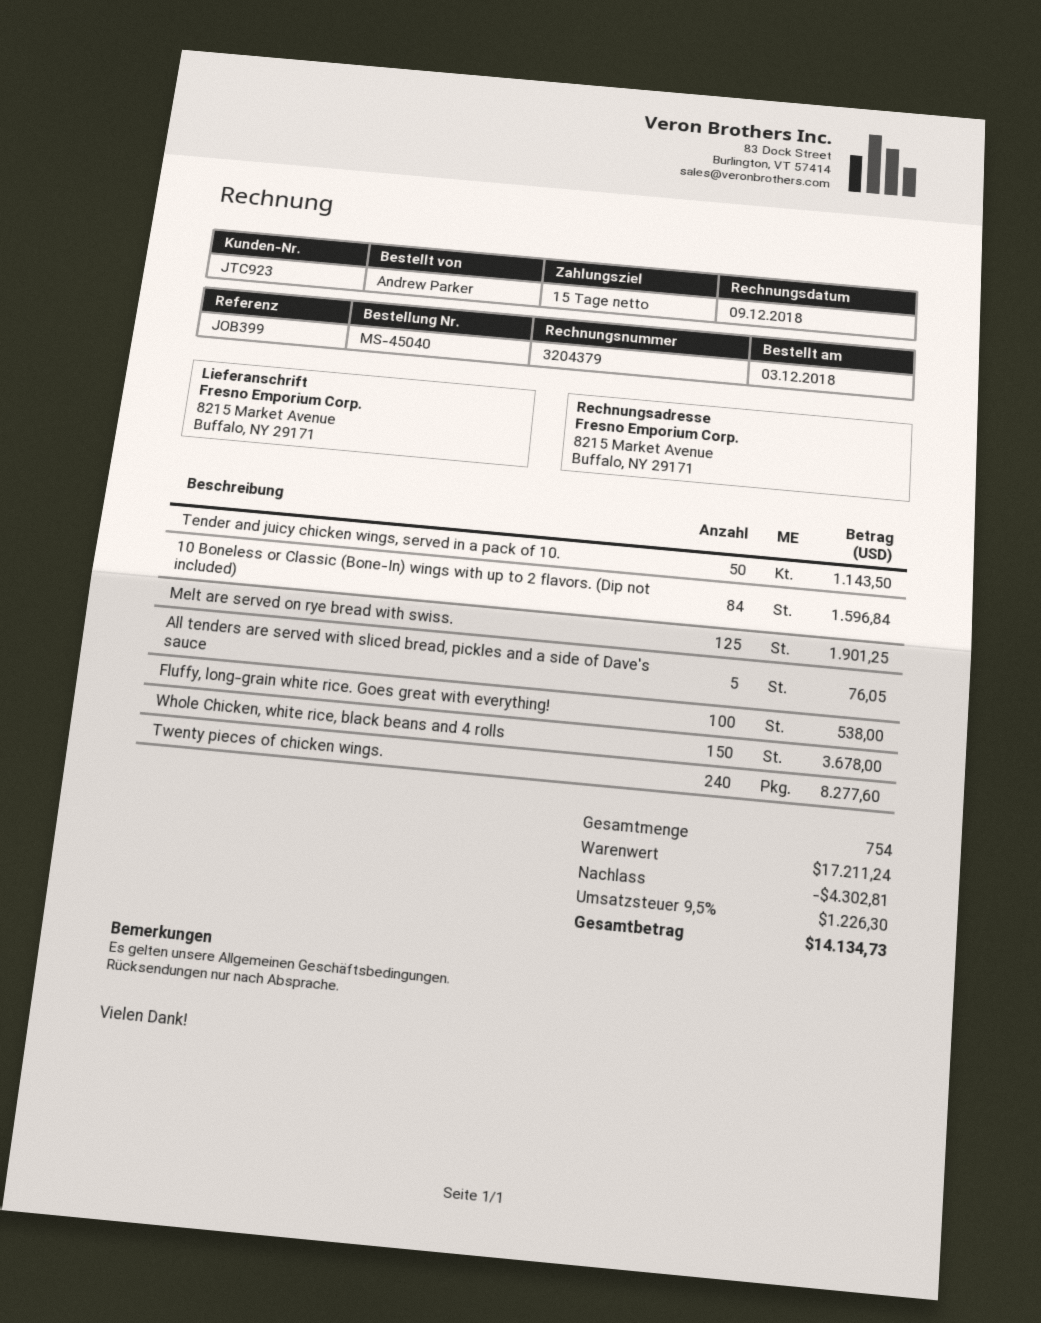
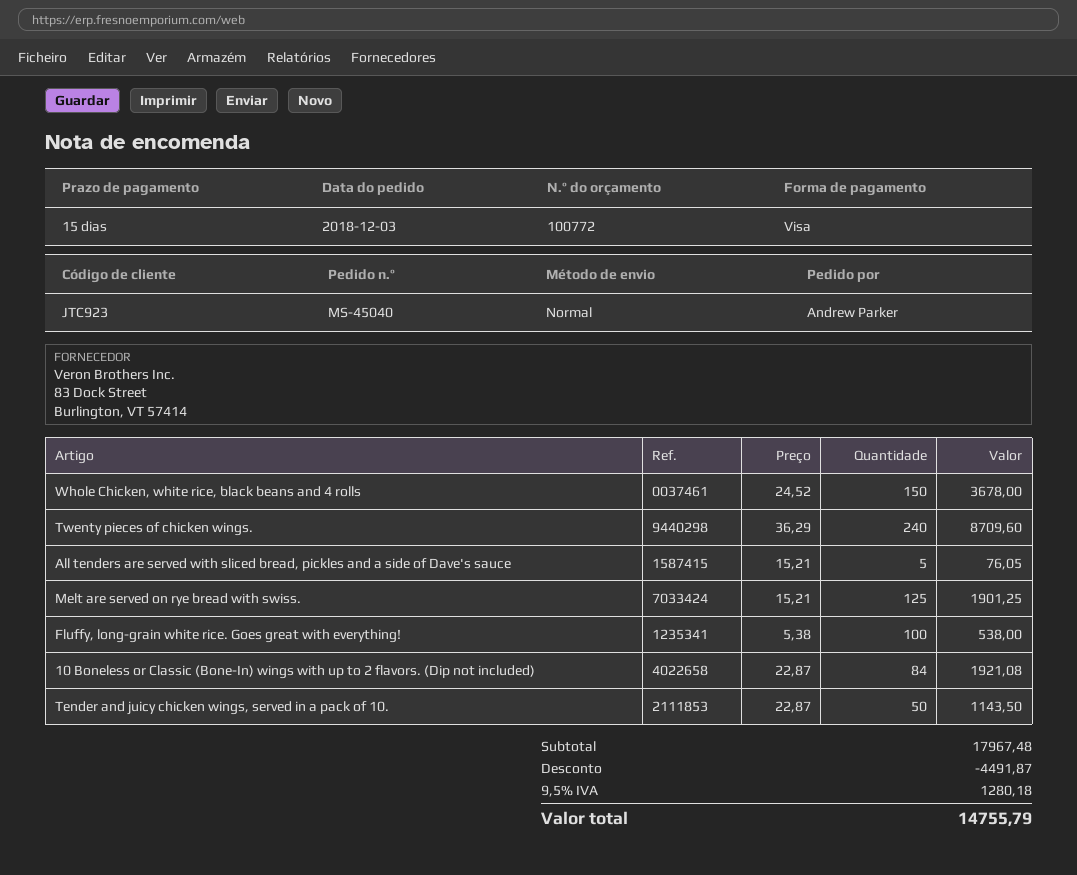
10 Boneless or Classic (Bone-In) wings with up to 2 flavors. (Dip not included): 84 for 1596.84 -> 84 for 1921.08
Twenty pieces of chicken wings.: 240 for 8277.60 -> 240 for 8709.60
subtotal: 17211.24 -> 17967.48
discount: 4302.81 -> 4491.87
tax: 9.5% = 1226.30 -> 9.5% = 1280.18
total: 14134.73 -> 14755.79

